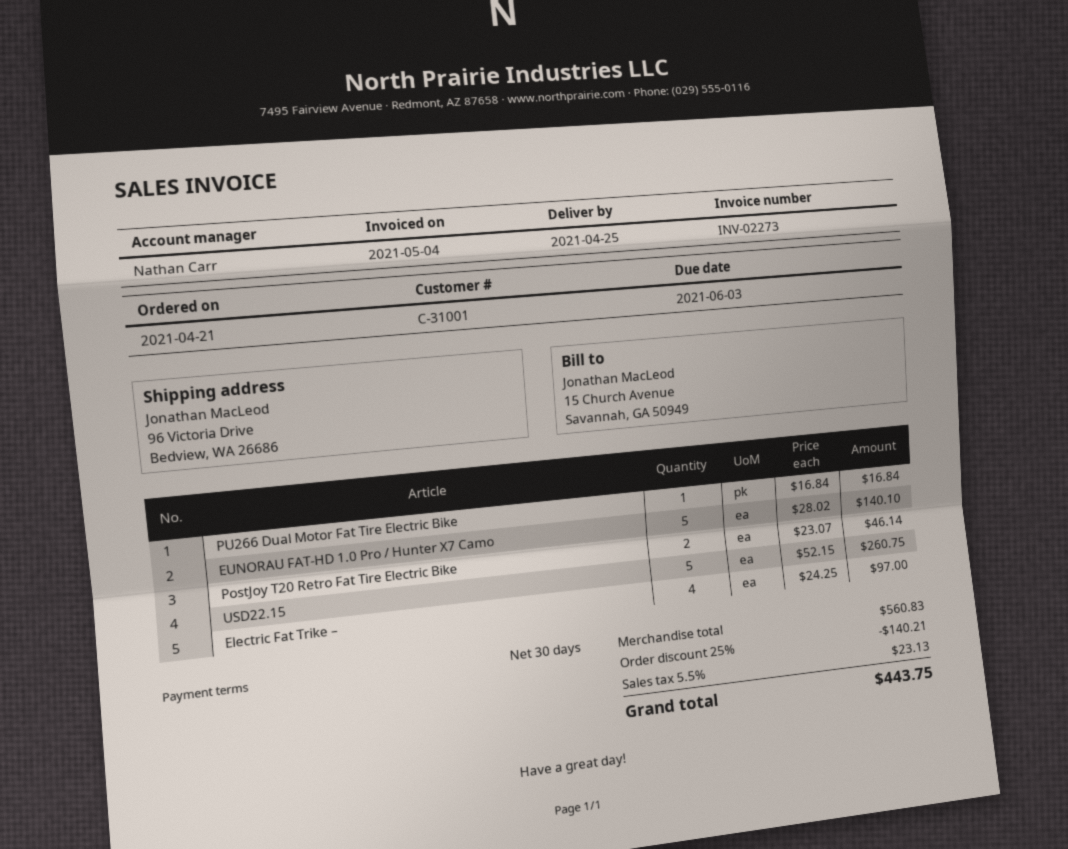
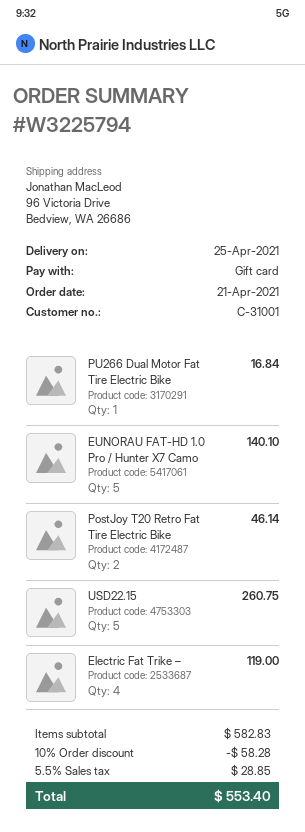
Electric Fat Trike –: 4 for 97.00 -> 4 for 119.00
subtotal: 560.83 -> 582.83
discount: 25% = 140.21 -> 10% = 58.28
tax: 5.5% = 23.13 -> 5.5% = 28.85
total: 443.75 -> 553.40

